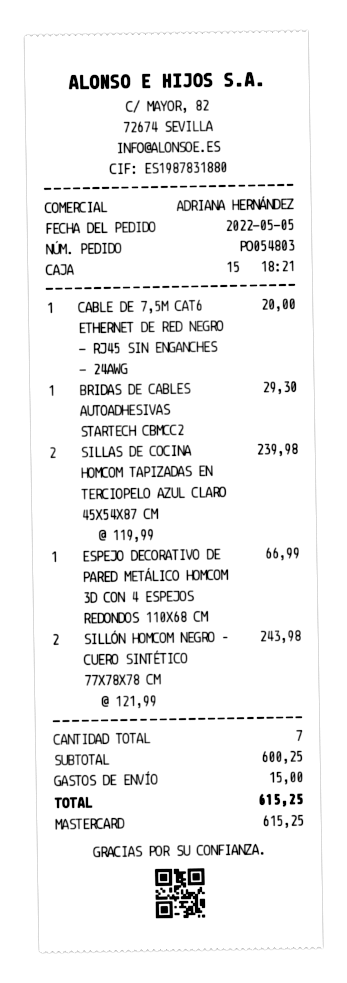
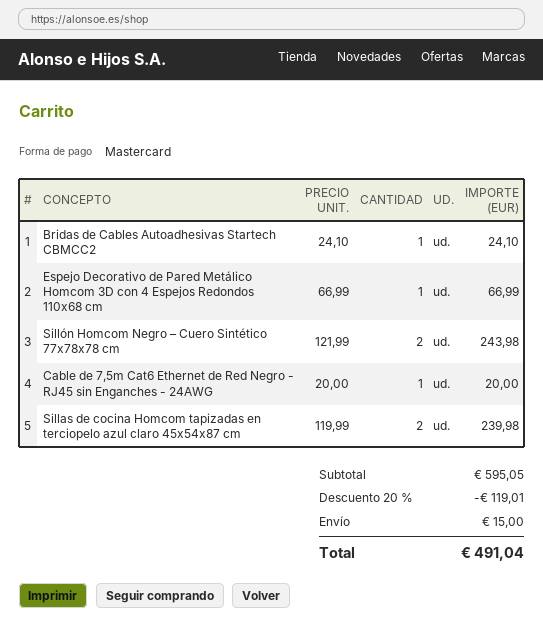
BRIDAS DE CABLES AUTOADHESIVAS STARTECH CBMCC2: 1 x 29.30 = 29.30 -> 1 x 24.10 = 24.10
subtotal: 600.25 -> 595.05
discount: none -> 20% = 119.01
total: 615.25 -> 491.04

